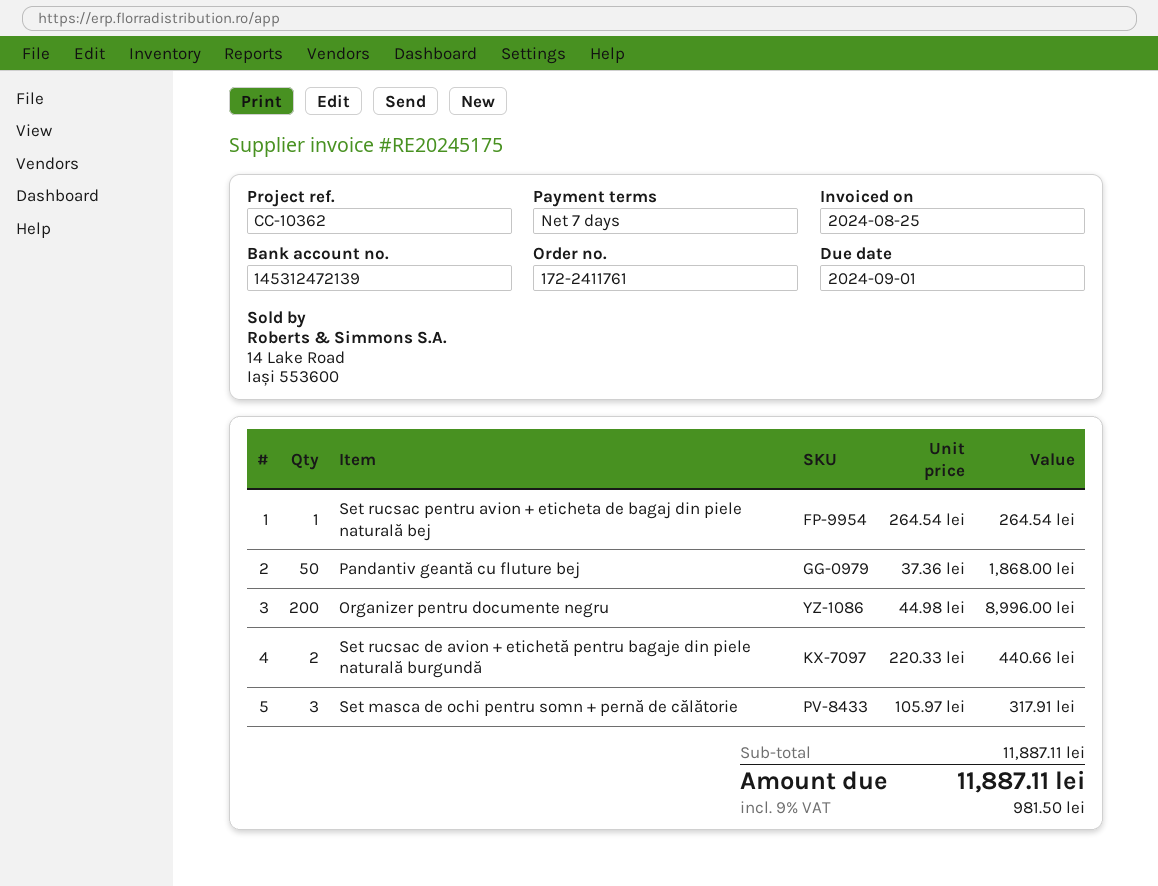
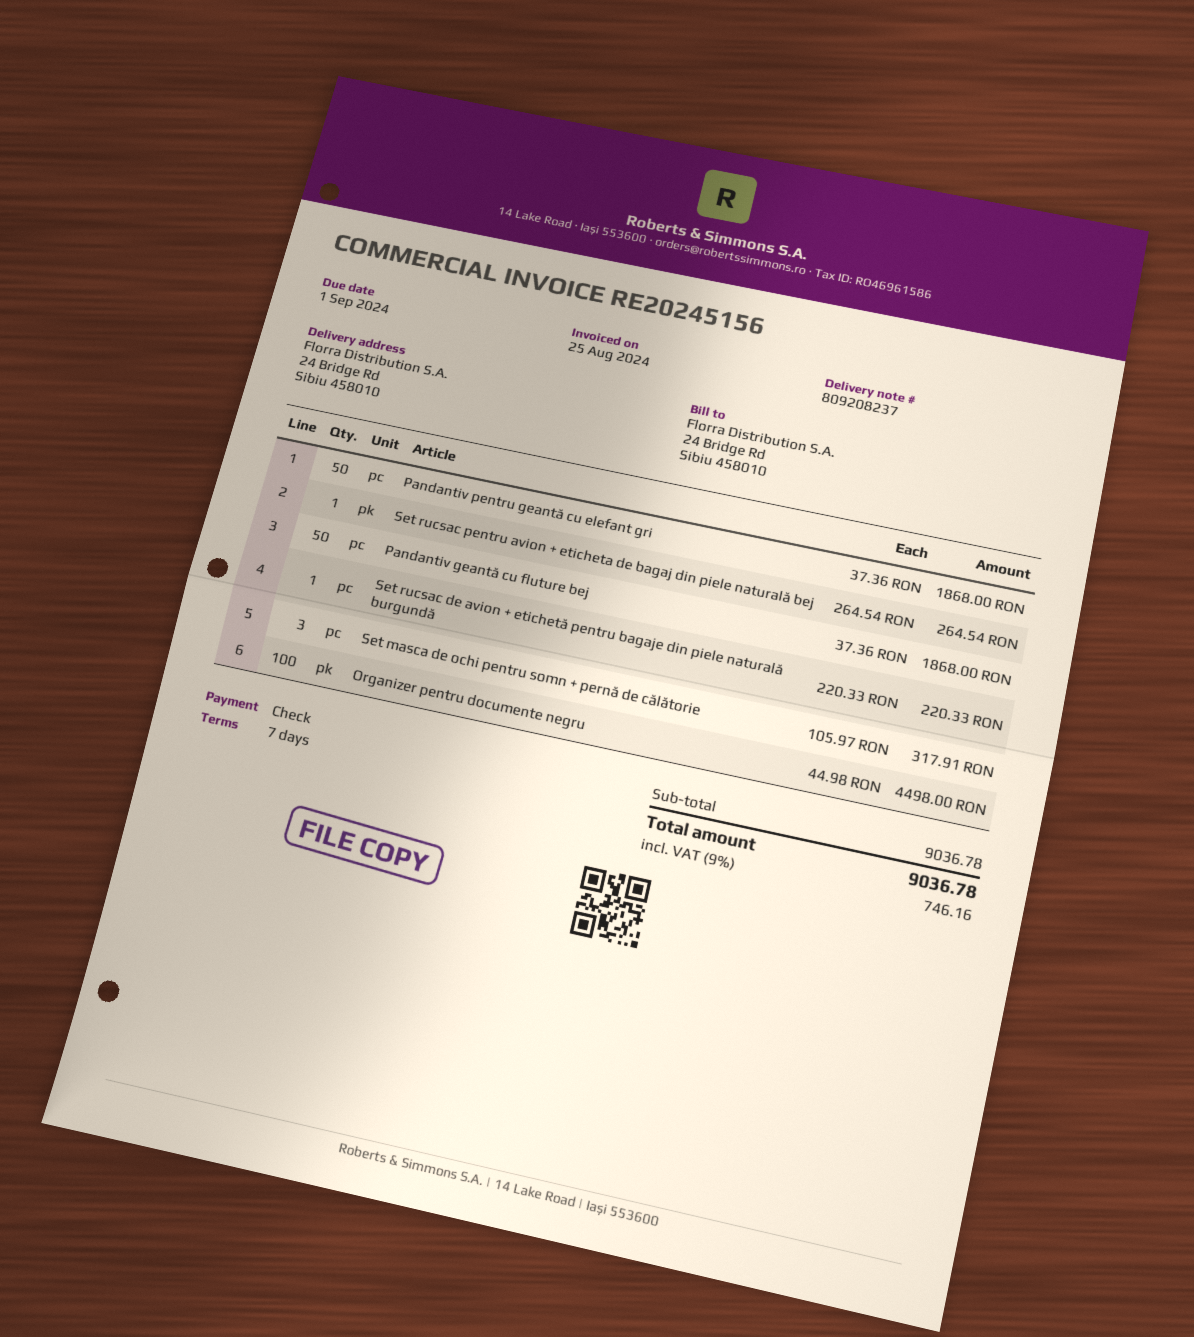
invoice number: RE20245175 -> RE20245156
Organizer pentru documente negru: 200 x 44.98 = 8996.00 -> 100 x 44.98 = 4498.00
Set rucsac de avion + etichetă pentru bagaje din piele naturală burgundă: 2 x 220.33 = 440.66 -> 1 x 220.33 = 220.33
Pandantiv pentru geantă cu elefant gri: none -> 50 x 37.36 = 1868.00
subtotal: 11887.11 -> 9036.78
tax: 9% = 981.50 -> 9% = 746.16
total: 11887.11 -> 9036.78

